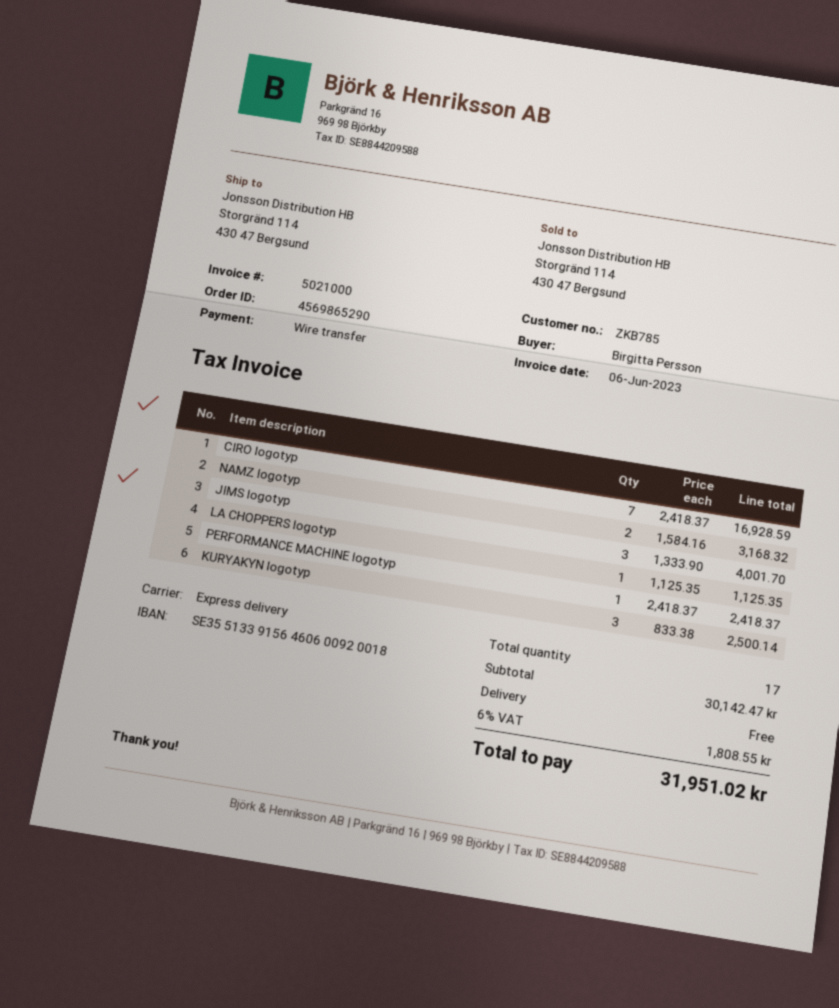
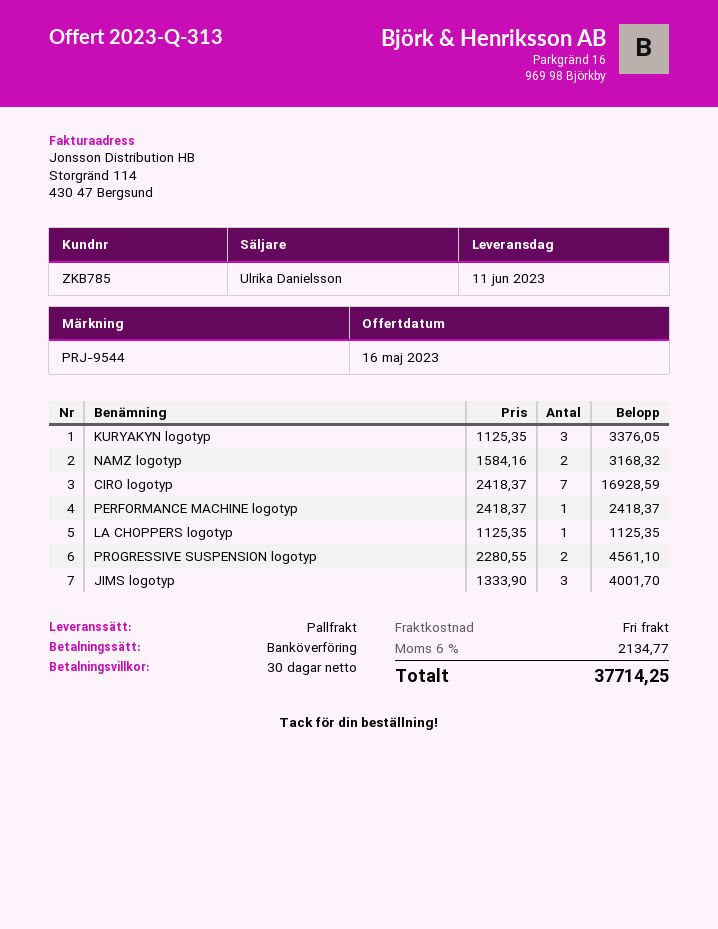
shipping method: express -> pallet freight
KURYAKYN logotyp: 3 x 833.38 = 2500.14 -> 3 x 1125.35 = 3376.05
PROGRESSIVE SUSPENSION logotyp: none -> 2 x 2280.55 = 4561.10
tax: 6% = 1808.55 -> 6% = 2134.77
total: 31951.02 -> 37714.25

